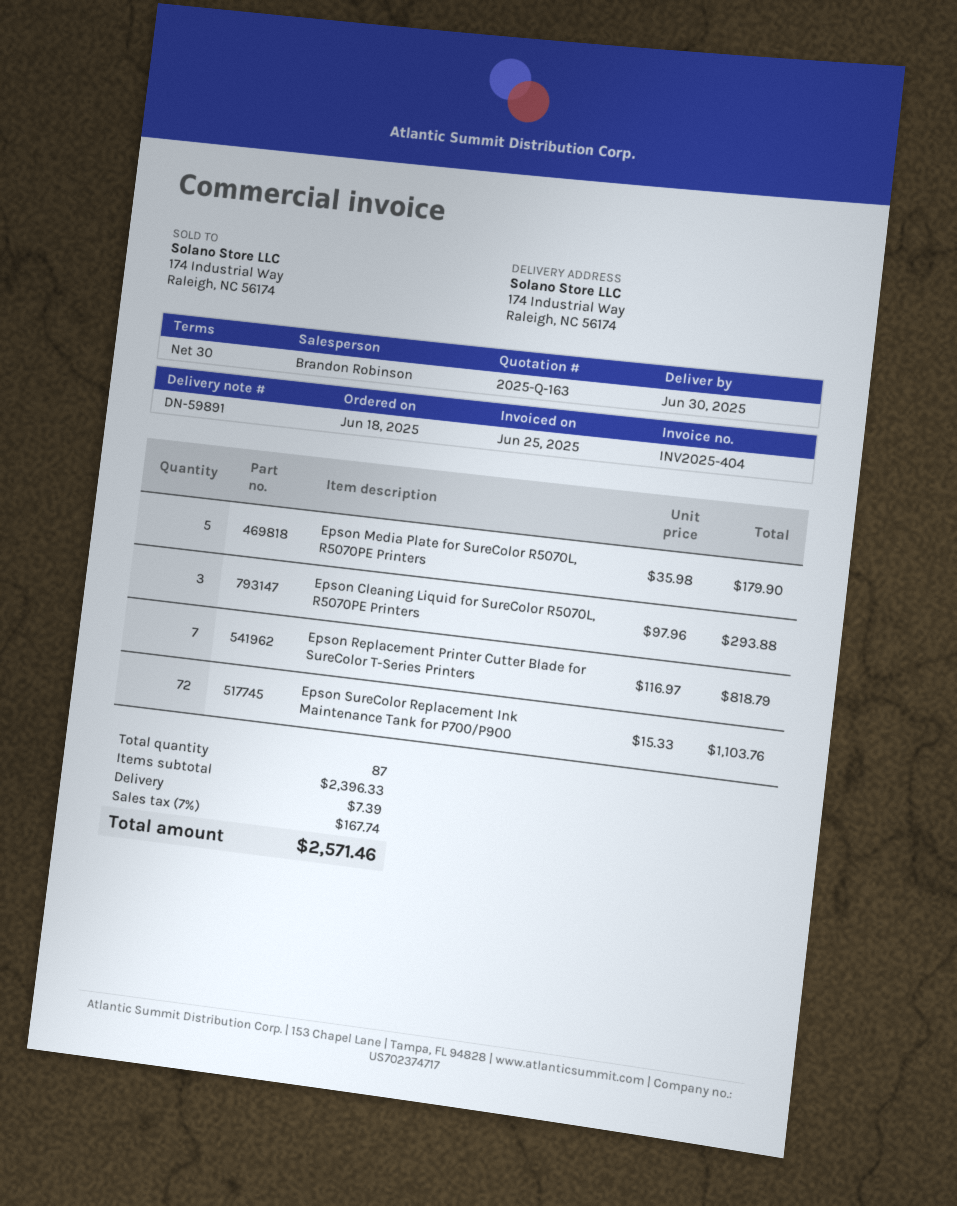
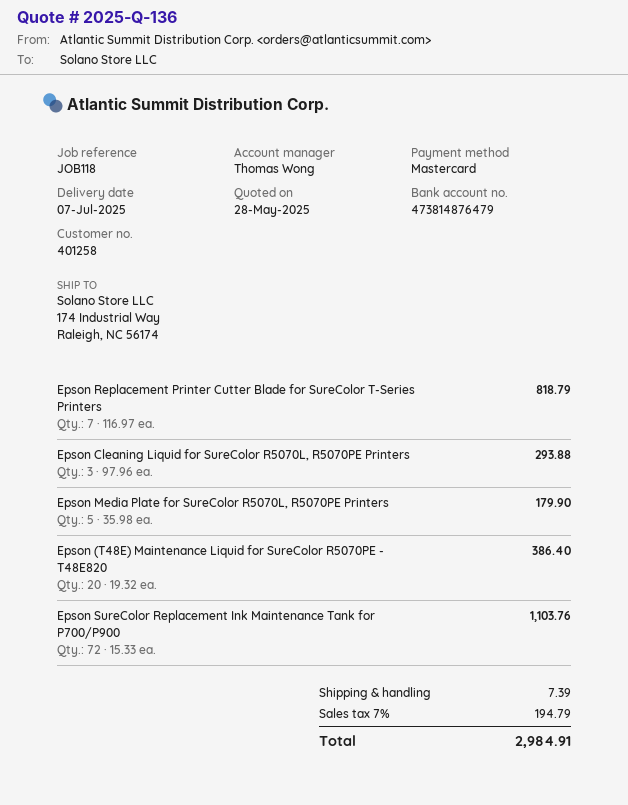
quote number: 2025-Q-163 -> 2025-Q-136
delivery date: 2025-06-30 -> 2025-07-07
sales rep: Brandon Robinson -> Thomas Wong
Epson (T48E) Maintenance Liquid for SureColor R5070PE - T48E820: none -> 20 x 19.32 = 386.40
tax: 7% = 167.74 -> 7% = 194.79
total: 2571.46 -> 2984.91

